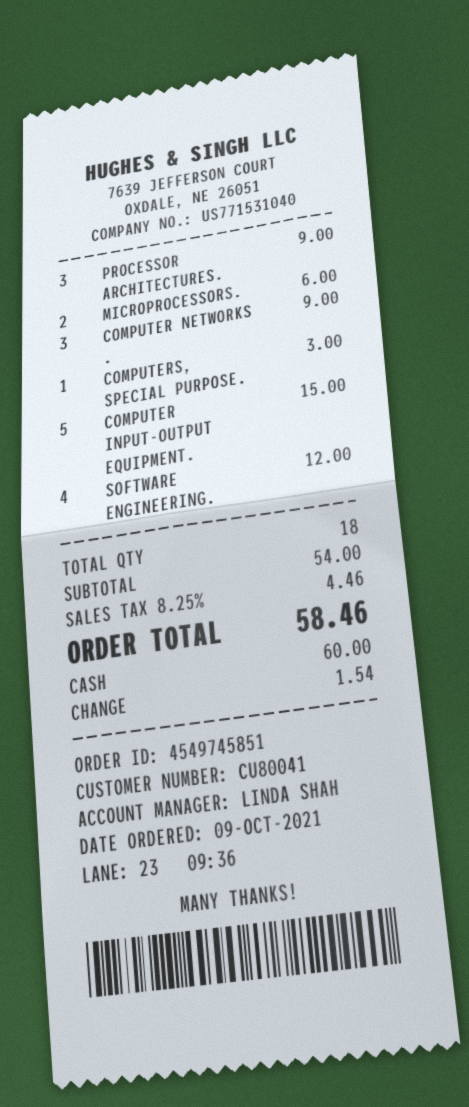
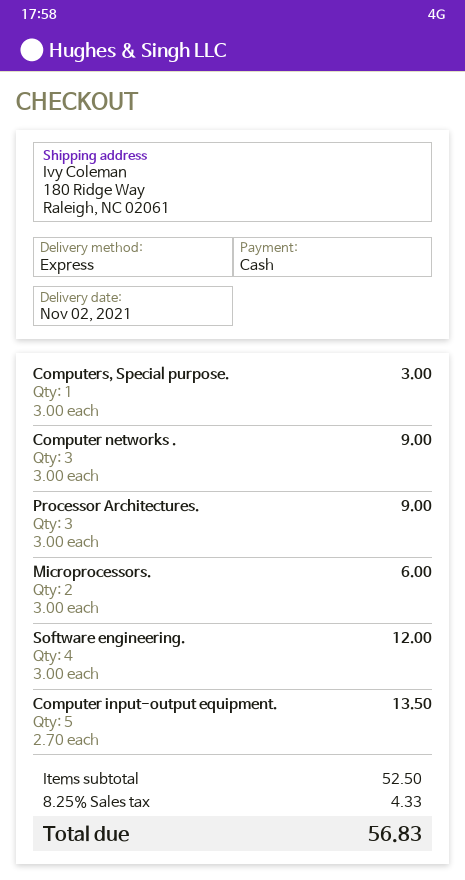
COMPUTER INPUT-OUTPUT EQUIPMENT.: 5 for 15.00 -> 5 for 13.50
subtotal: 54.00 -> 52.50
tax: 8.25% = 4.46 -> 8.25% = 4.33
total: 58.46 -> 56.83

